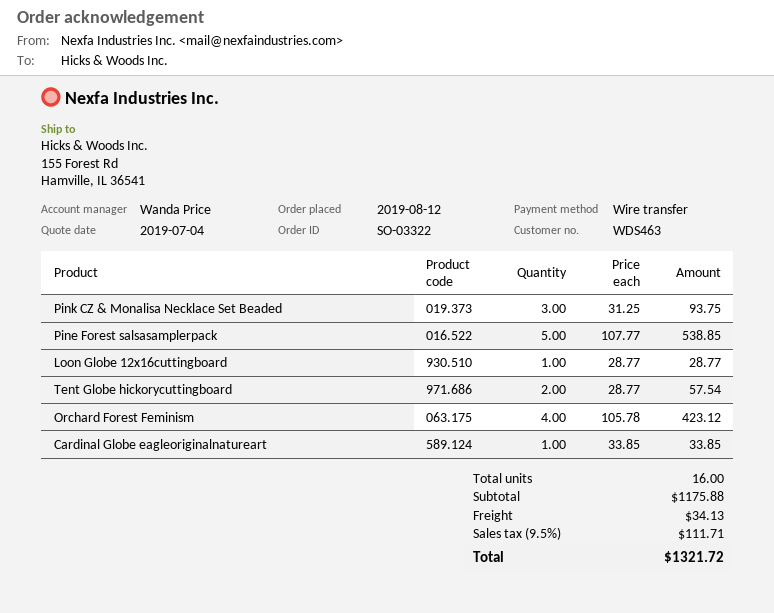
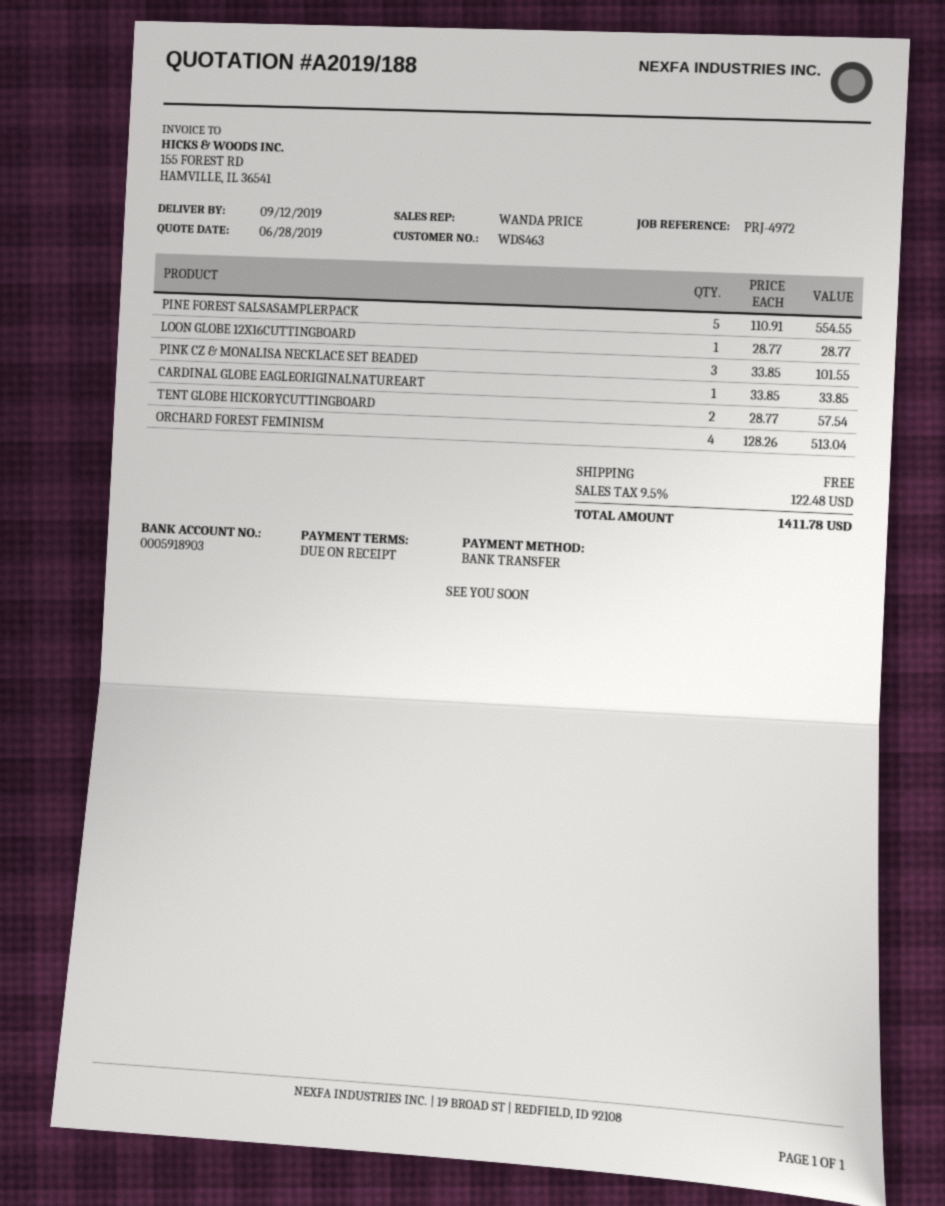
quote date: 2019-07-04 -> 2019-06-28
Pink CZ & Monalisa Necklace Set Beaded: 3 x 31.25 = 93.75 -> 3 x 33.85 = 101.55
Pine Forest salsasamplerpack: 5 x 107.77 = 538.85 -> 5 x 110.91 = 554.55
Orchard Forest Feminism: 4 x 105.78 = 423.12 -> 4 x 128.26 = 513.04
shipping: 34.13 -> 0.00
tax: 9.5% = 111.71 -> 9.5% = 122.48
total: 1321.72 -> 1411.78

